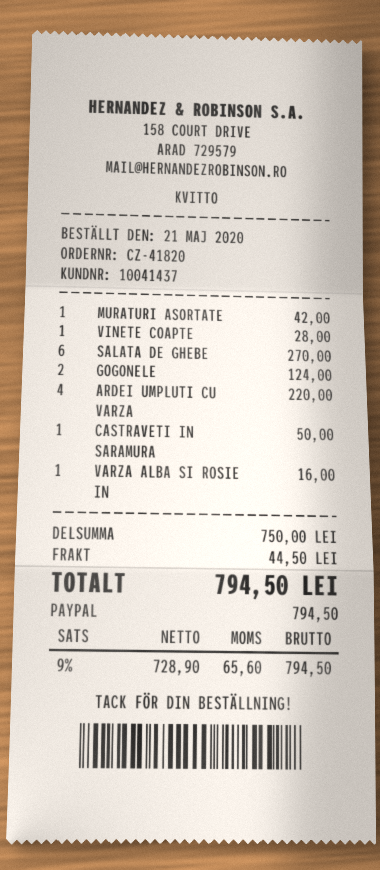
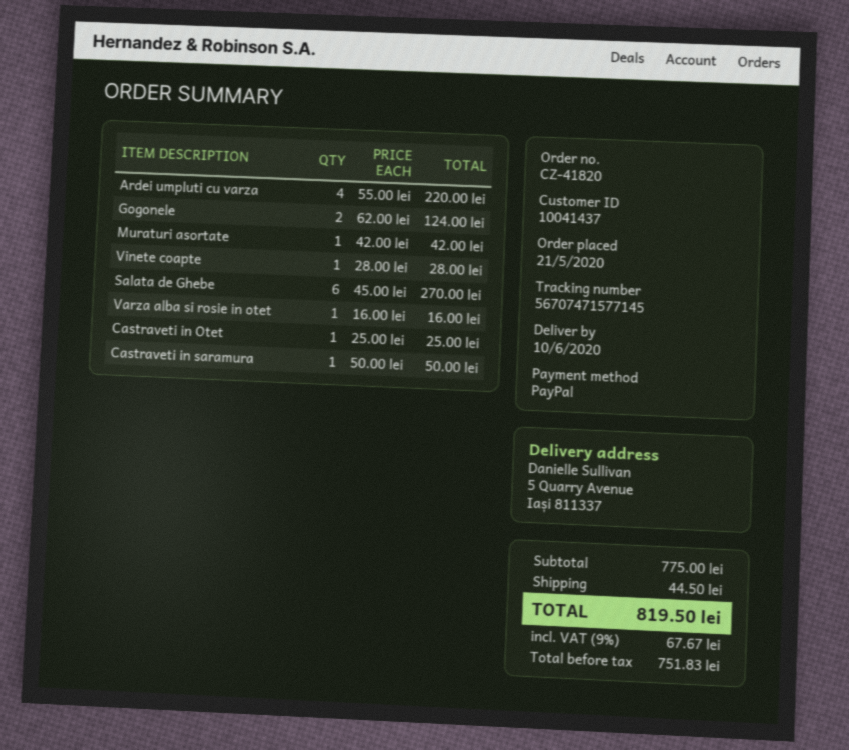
Castraveti in Otet: none -> 1 for 25.00
subtotal: 750.00 -> 775.00
net: 728.90 -> 751.83
tax: 9% = 65.60 -> 9% = 67.67
total: 794.50 -> 819.50

